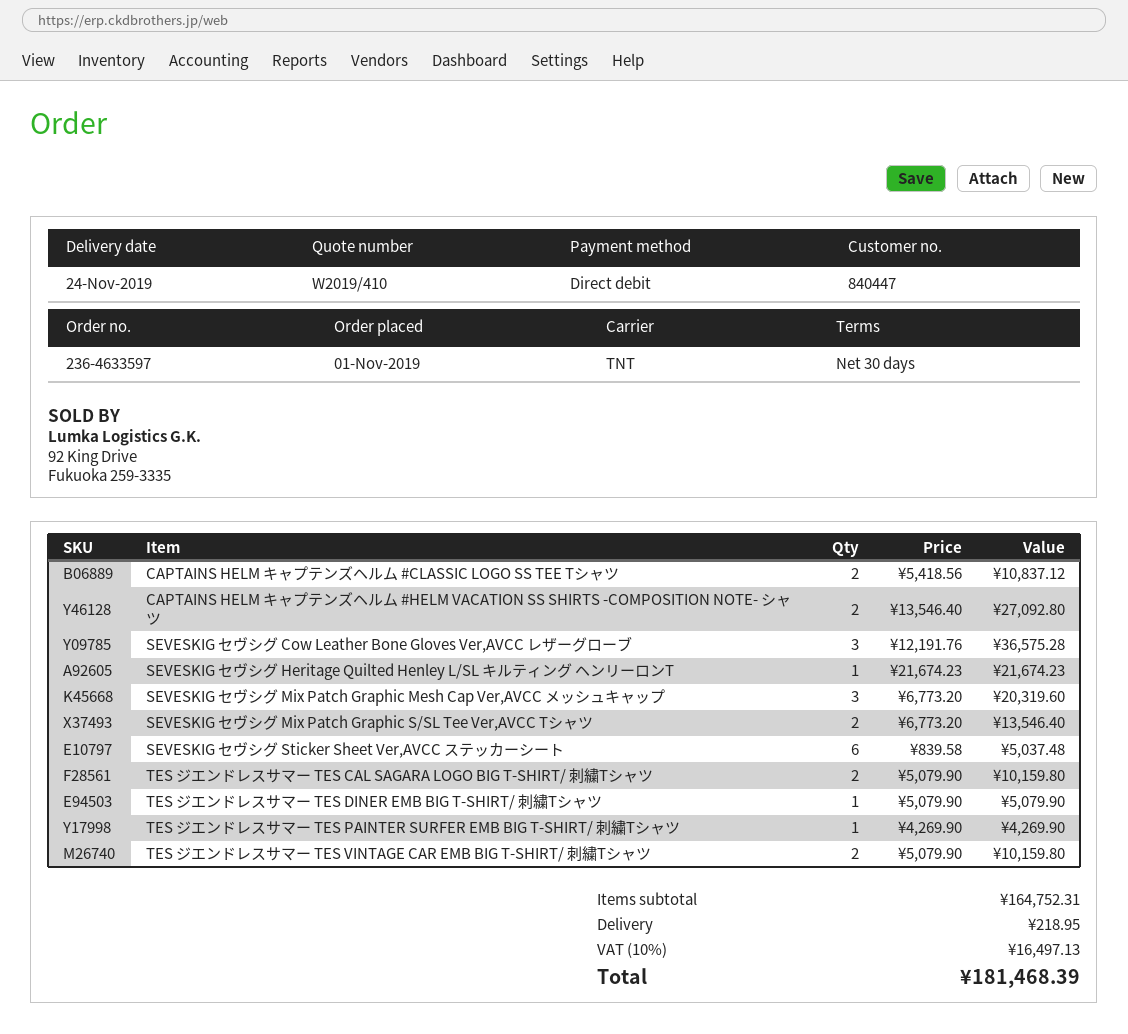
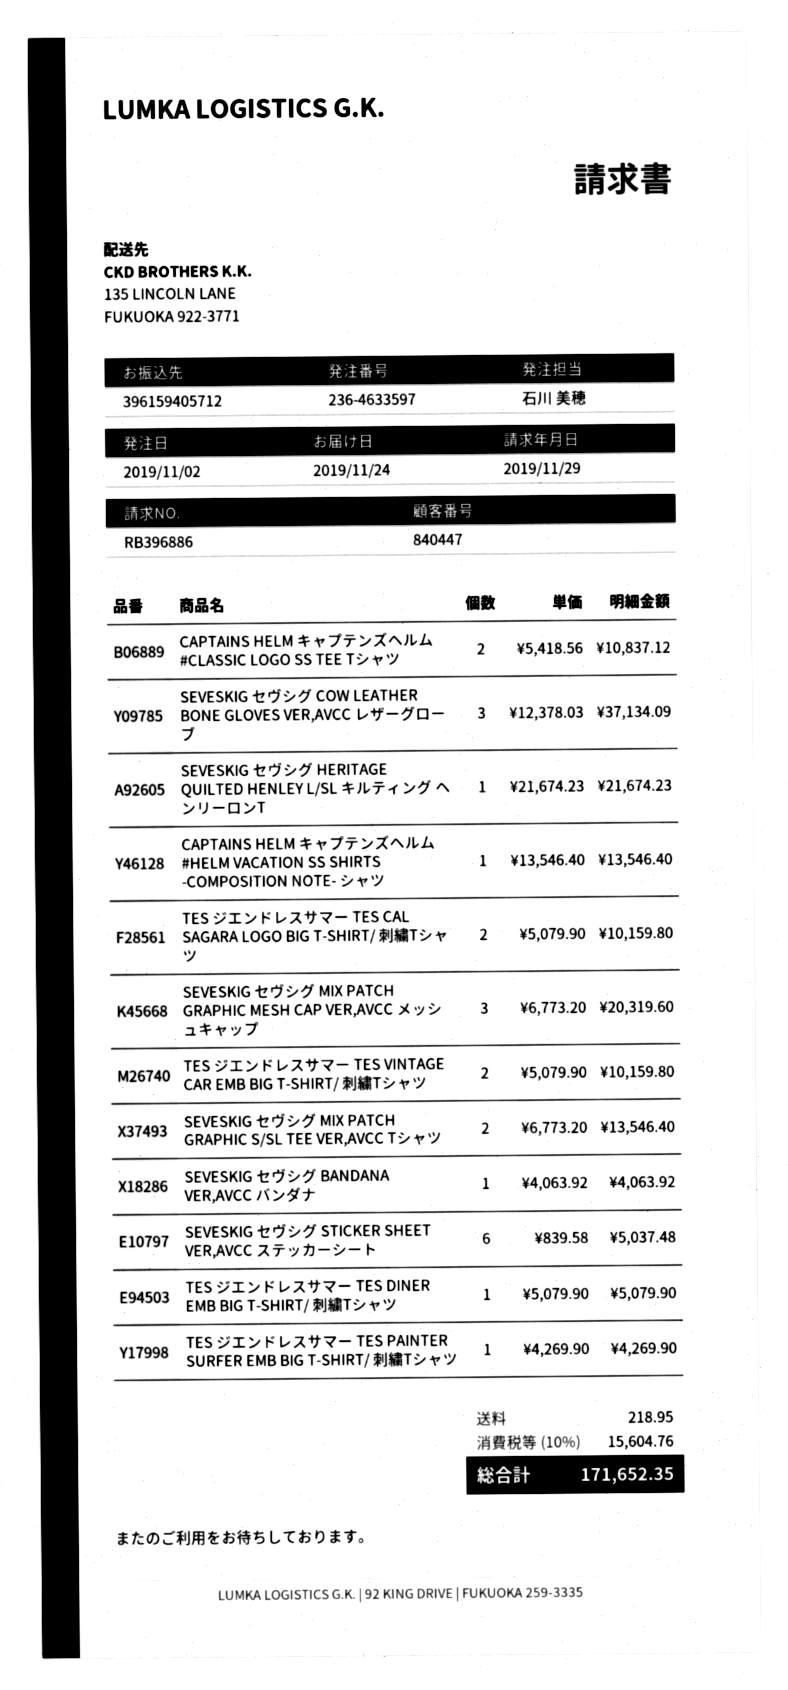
order date: 2019-11-01 -> 2019-11-02
CAPTAINS HELM キャプテンズヘルム #HELM VACATION SS SHIRTS -COMPOSITION NOTE- シャツ: 2 x 13546.40 = 27092.80 -> 1 x 13546.40 = 13546.40
SEVESKIG セヴシグ Cow Leather Bone Gloves Ver,AVCC レザーグローブ: 3 x 12191.76 = 36575.28 -> 3 x 12378.03 = 37134.09
SEVESKIG セヴシグ BANDANA VER,AVCC バンダナ: none -> 1 x 4063.92 = 4063.92
tax: 10% = 16497.13 -> 10% = 15604.76
total: 181468.39 -> 171652.35

